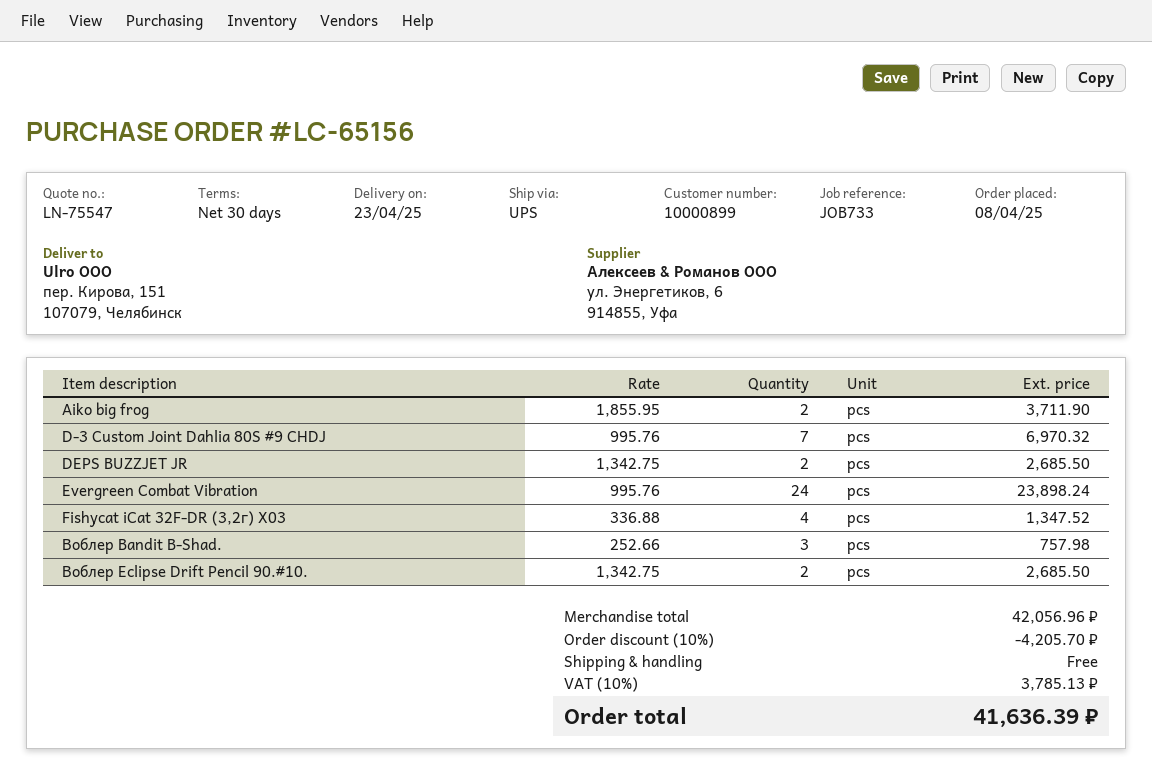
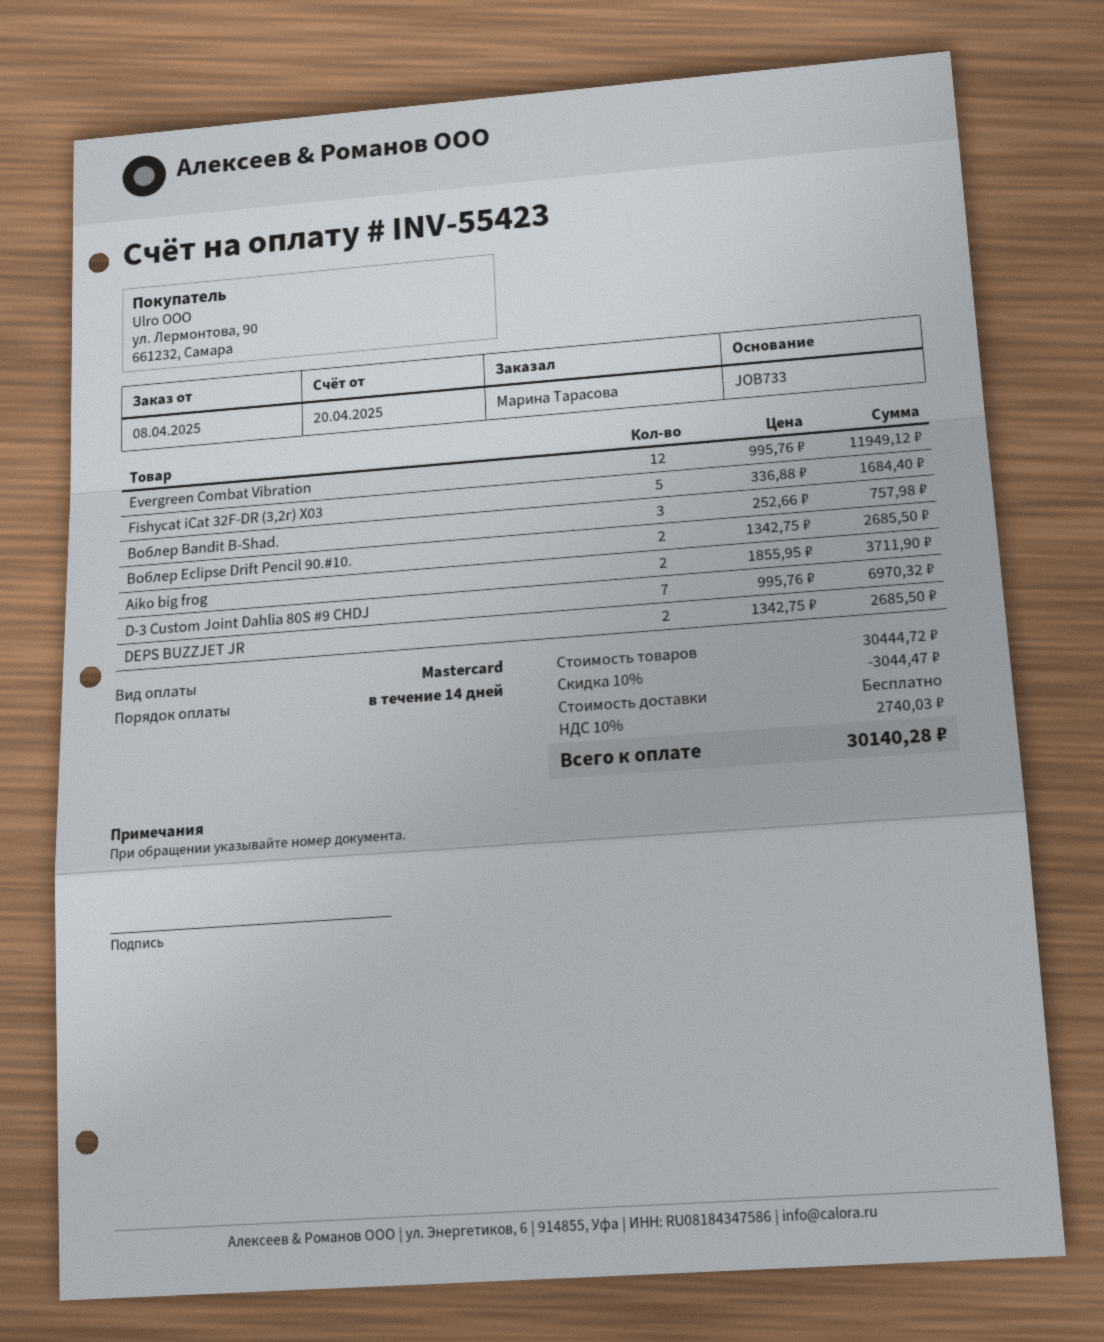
payment terms: 30 days -> 14 days
Evergreen Combat Vibration: 24 x 995.76 = 23898.24 -> 12 x 995.76 = 11949.12
Fishycat iCat 32F-DR (3,2г) X03: 4 x 336.88 = 1347.52 -> 5 x 336.88 = 1684.40
subtotal: 42056.96 -> 30444.72
discount: 10% = 4205.70 -> 10% = 3044.47
tax: 10% = 3785.13 -> 10% = 2740.03
total: 41636.39 -> 30140.28

